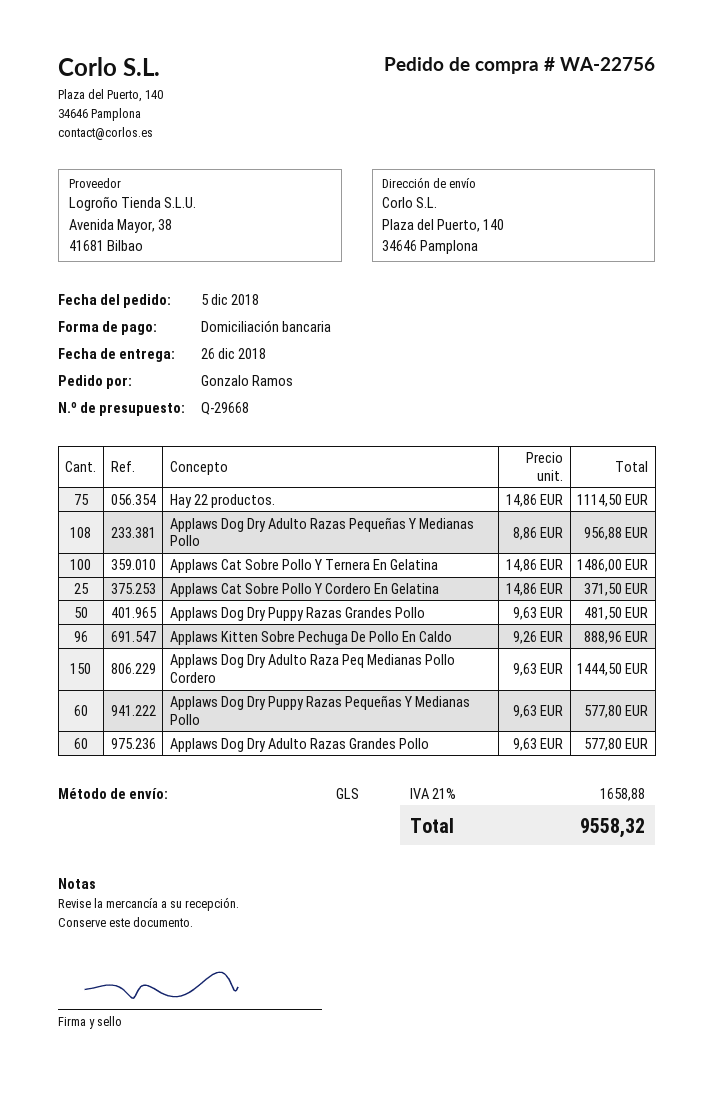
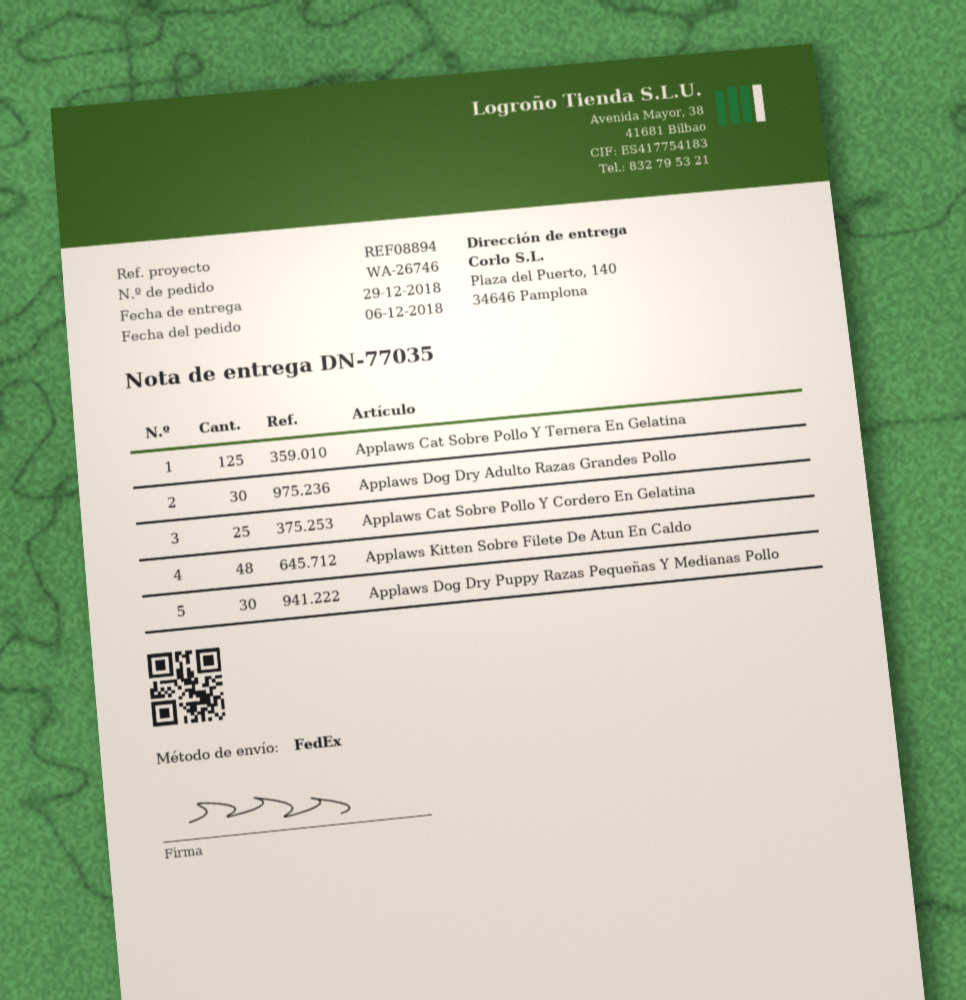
order number: WA-22756 -> WA-26746
order date: 2018-12-05 -> 2018-12-06
delivery date: 2018-12-26 -> 2018-12-29
shipping method: GLS -> FedEx
Hay 22 productos.: 75 -> none
Applaws Dog Dry Adulto Razas Pequeñas Y Medianas Pollo: 108 -> none
Applaws Cat Sobre Pollo Y Ternera En Gelatina: 100 -> 125
Applaws Dog Dry Puppy Razas Grandes Pollo: 50 -> none
Applaws Kitten Sobre Pechuga De Pollo En Caldo: 96 -> none
Applaws Dog Dry Adulto Raza Peq Medianas Pollo Cordero: 150 -> none
Applaws Dog Dry Puppy Razas Pequeñas Y Medianas Pollo: 60 -> 30
Applaws Dog Dry Adulto Razas Grandes Pollo: 60 -> 30
Applaws Kitten Sobre Filete De Atun En Caldo: none -> 48

